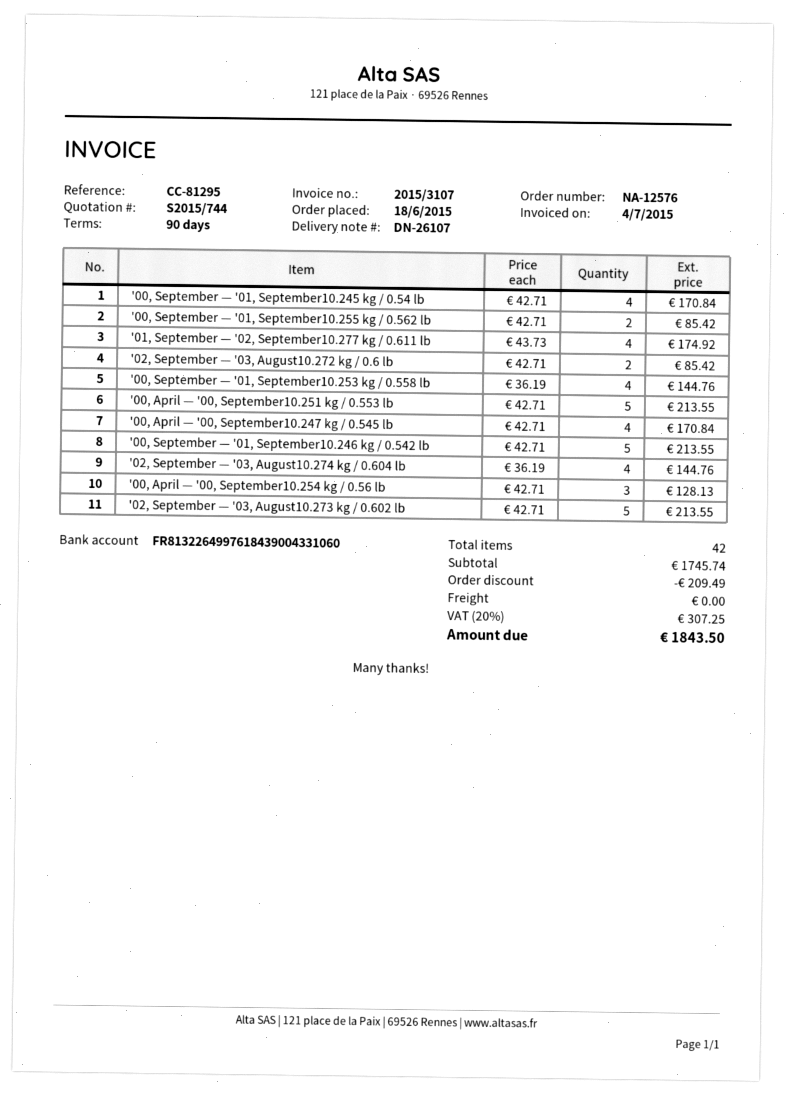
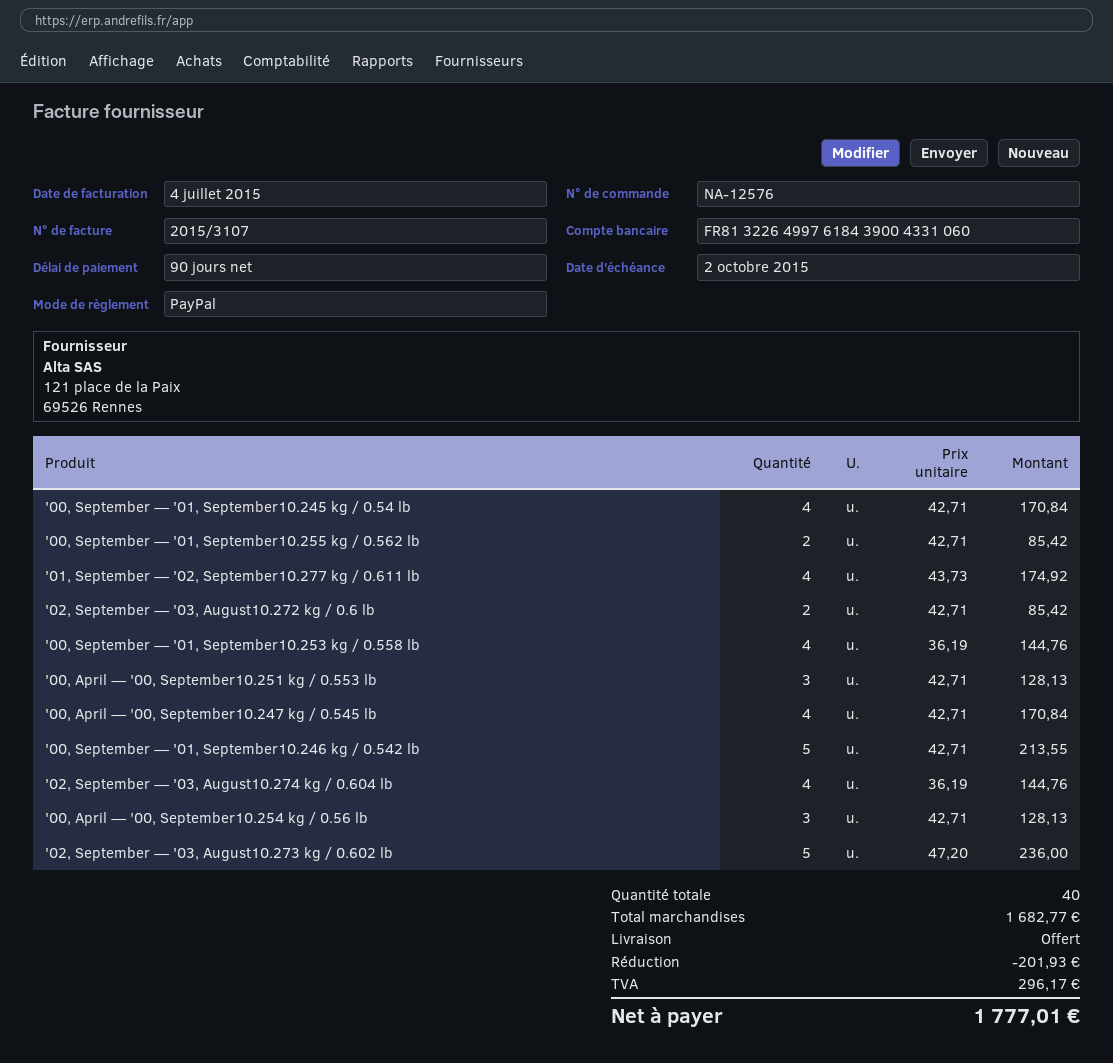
'00, April — '00, September10.251 kg / 0.553 lb: 5 x 42.71 = 213.55 -> 3 x 42.71 = 128.13
'02, September — '03, August10.273 kg / 0.602 lb: 5 x 42.71 = 213.55 -> 5 x 47.20 = 236.00
total quantity: 42 -> 40
subtotal: 1745.74 -> 1682.77
discount: 209.49 -> 201.93
tax: 307.25 -> 296.17
total: 1843.50 -> 1777.01

